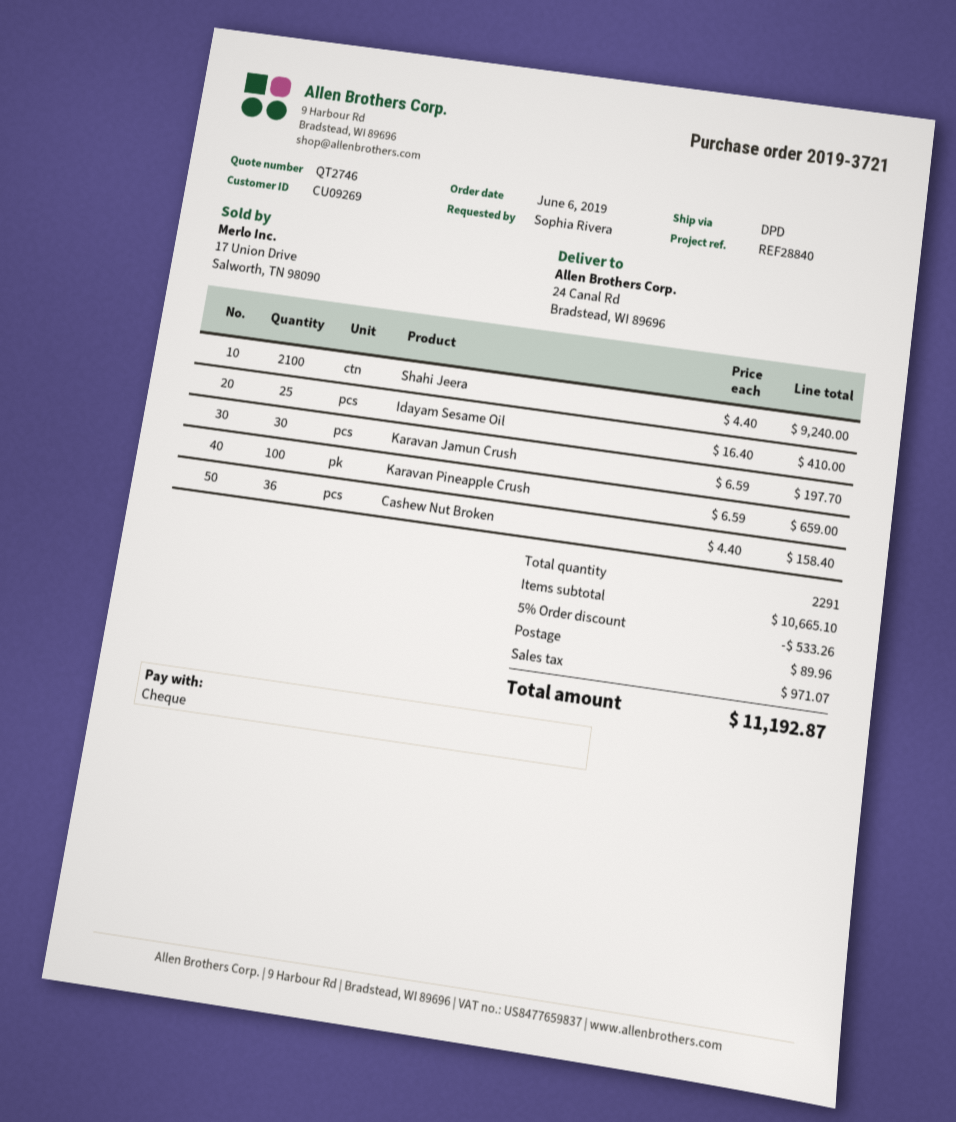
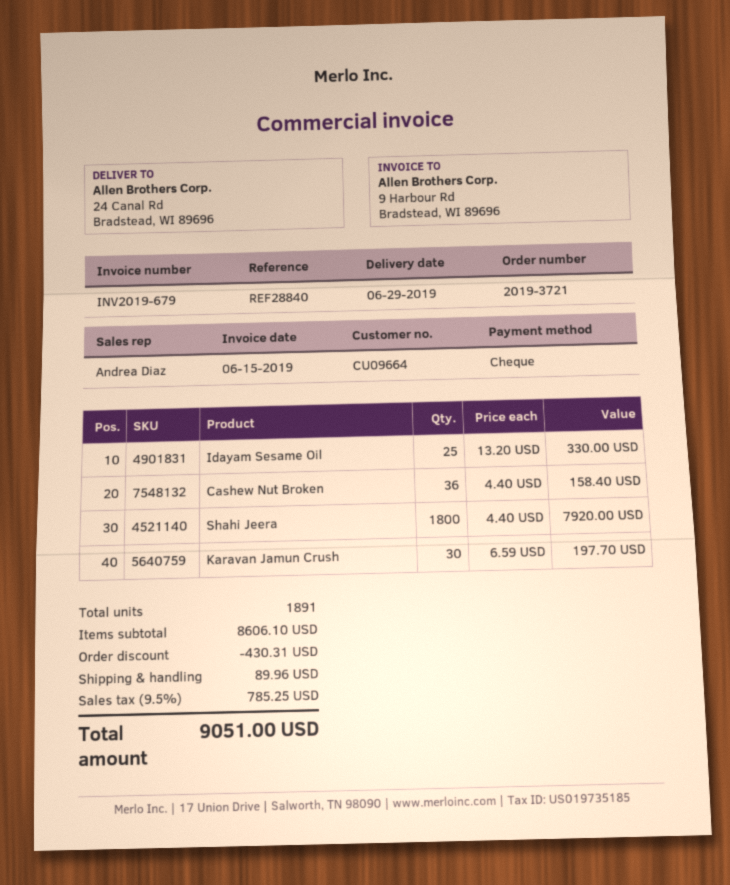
customer number: CU09269 -> CU09664
Shahi Jeera: 2100 x 4.40 = 9240.00 -> 1800 x 4.40 = 7920.00
Idayam Sesame Oil: 25 x 16.40 = 410.00 -> 25 x 13.20 = 330.00
Karavan Pineapple Crush: 100 x 6.59 = 659.00 -> none
total quantity: 2291 -> 1891
subtotal: 10665.10 -> 8606.10
discount: 533.26 -> 430.31
tax: 971.07 -> 785.25
total: 11192.87 -> 9051.00

